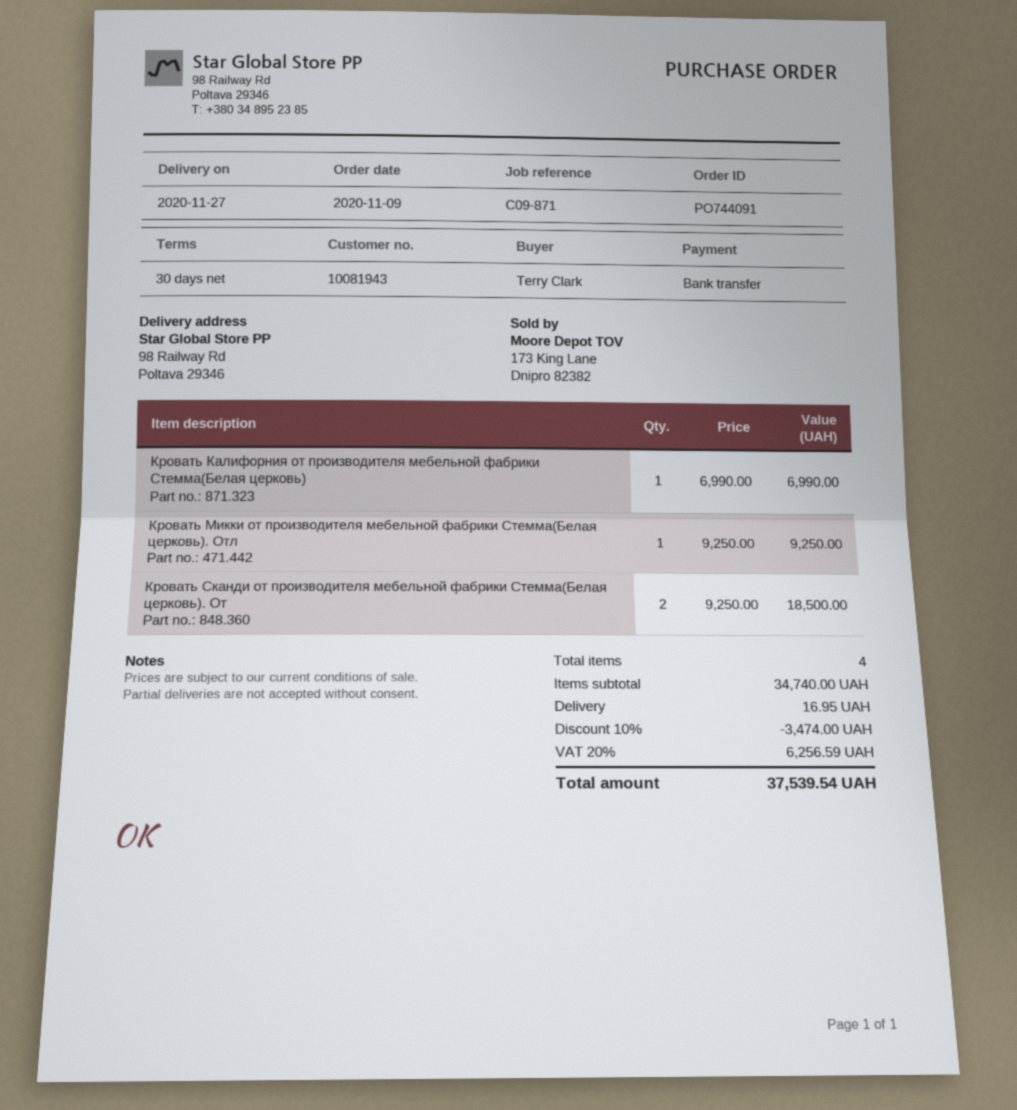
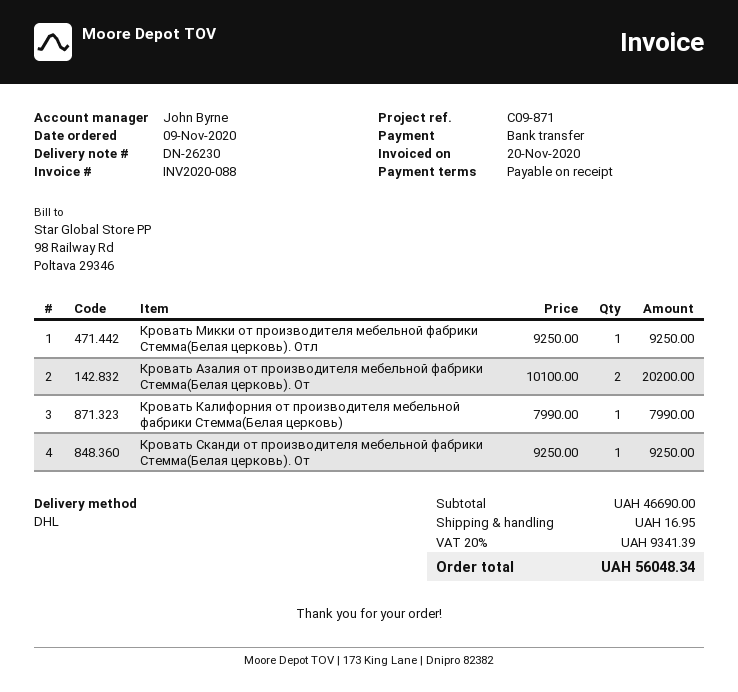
payment terms: 30 days -> on receipt
Кровать Калифорния от производителя мебельной фабрики Стемма(Белая церковь): 1 x 6990.00 = 6990.00 -> 1 x 7990.00 = 7990.00
Кровать Сканди от производителя мебельной фабрики Стемма(Белая церковь). От: 2 x 9250.00 = 18500.00 -> 1 x 9250.00 = 9250.00
Кровать Азалия от производителя мебельной фабрики Стемма(Белая церковь). От: none -> 2 x 10100.00 = 20200.00
subtotal: 34740.00 -> 46690.00
discount: 10% = 3474.00 -> none
tax: 20% = 6256.59 -> 20% = 9341.39
total: 37539.54 -> 56048.34

